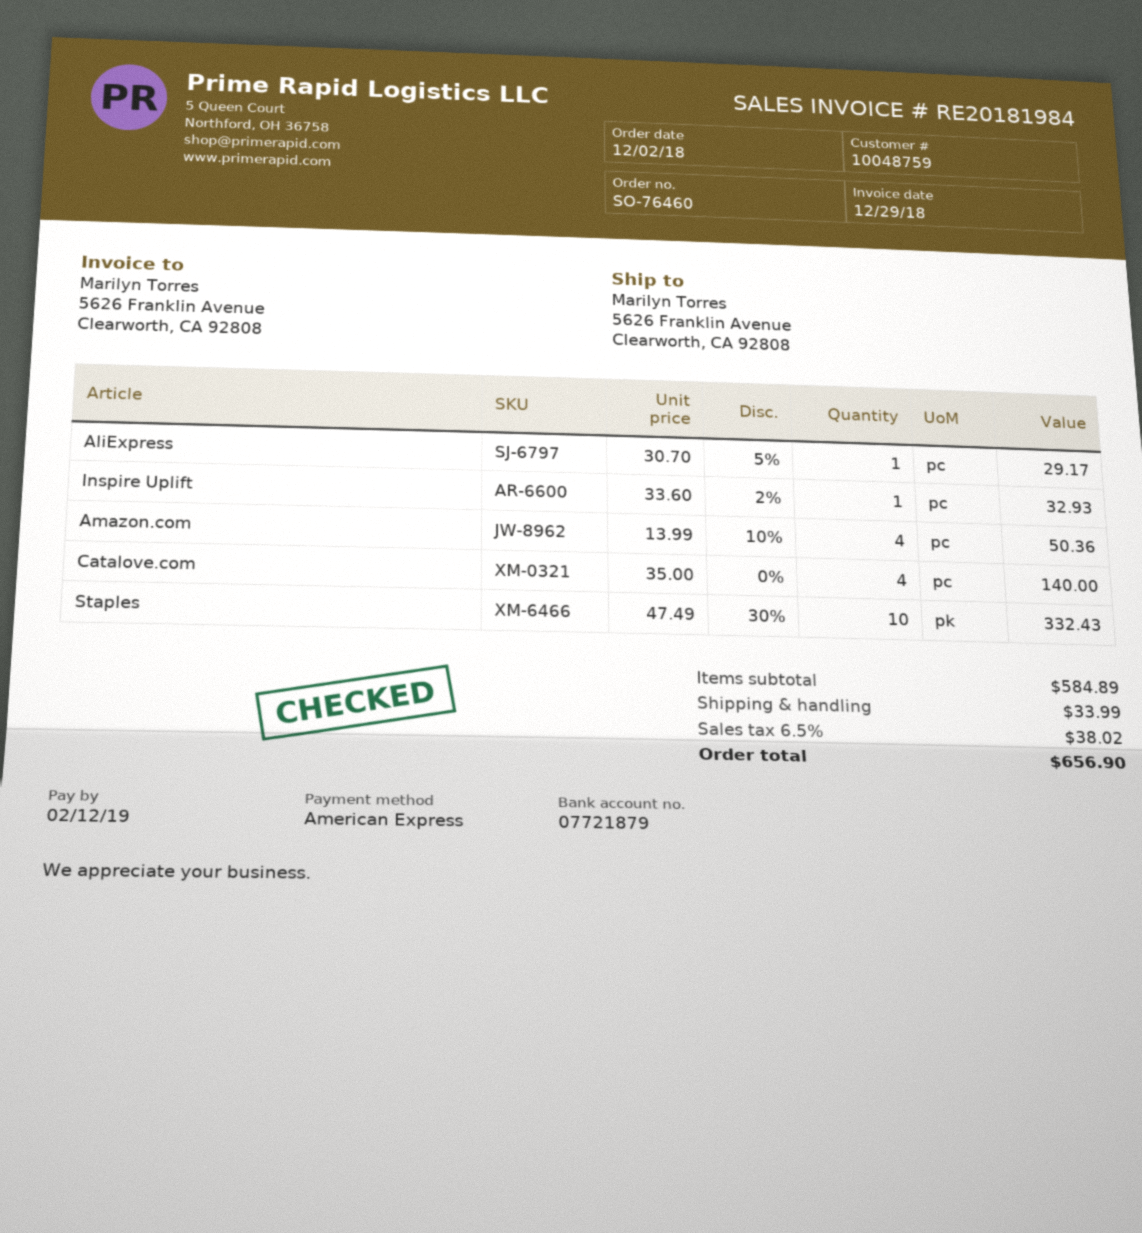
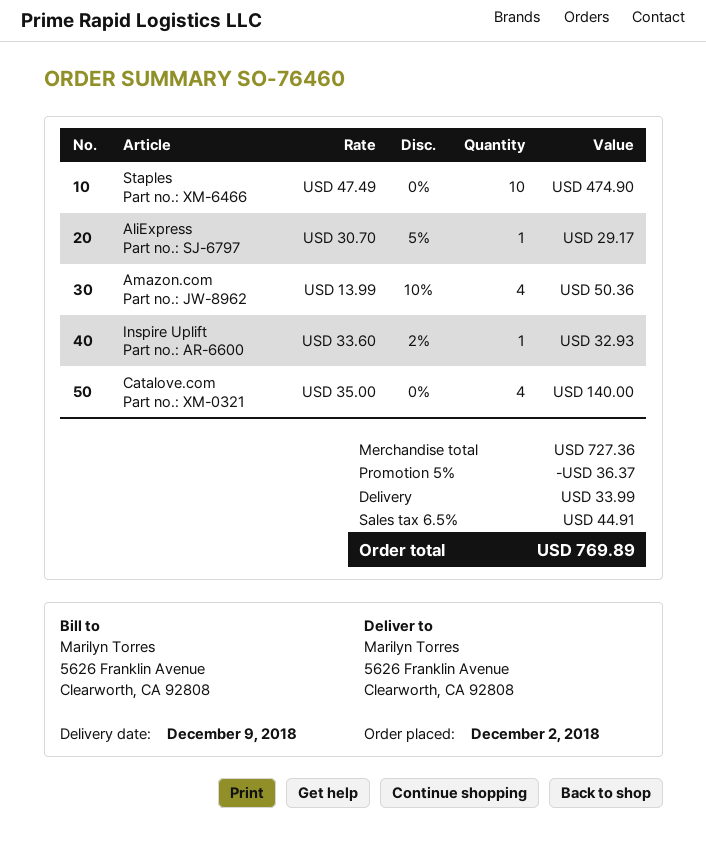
Staples: 10 x 47.49 - 30% = 332.43 -> 10 x 47.49 = 474.90
subtotal: 584.89 -> 727.36
discount: none -> 5% = 36.37
tax: 6.5% = 38.02 -> 6.5% = 44.91
total: 656.90 -> 769.89

